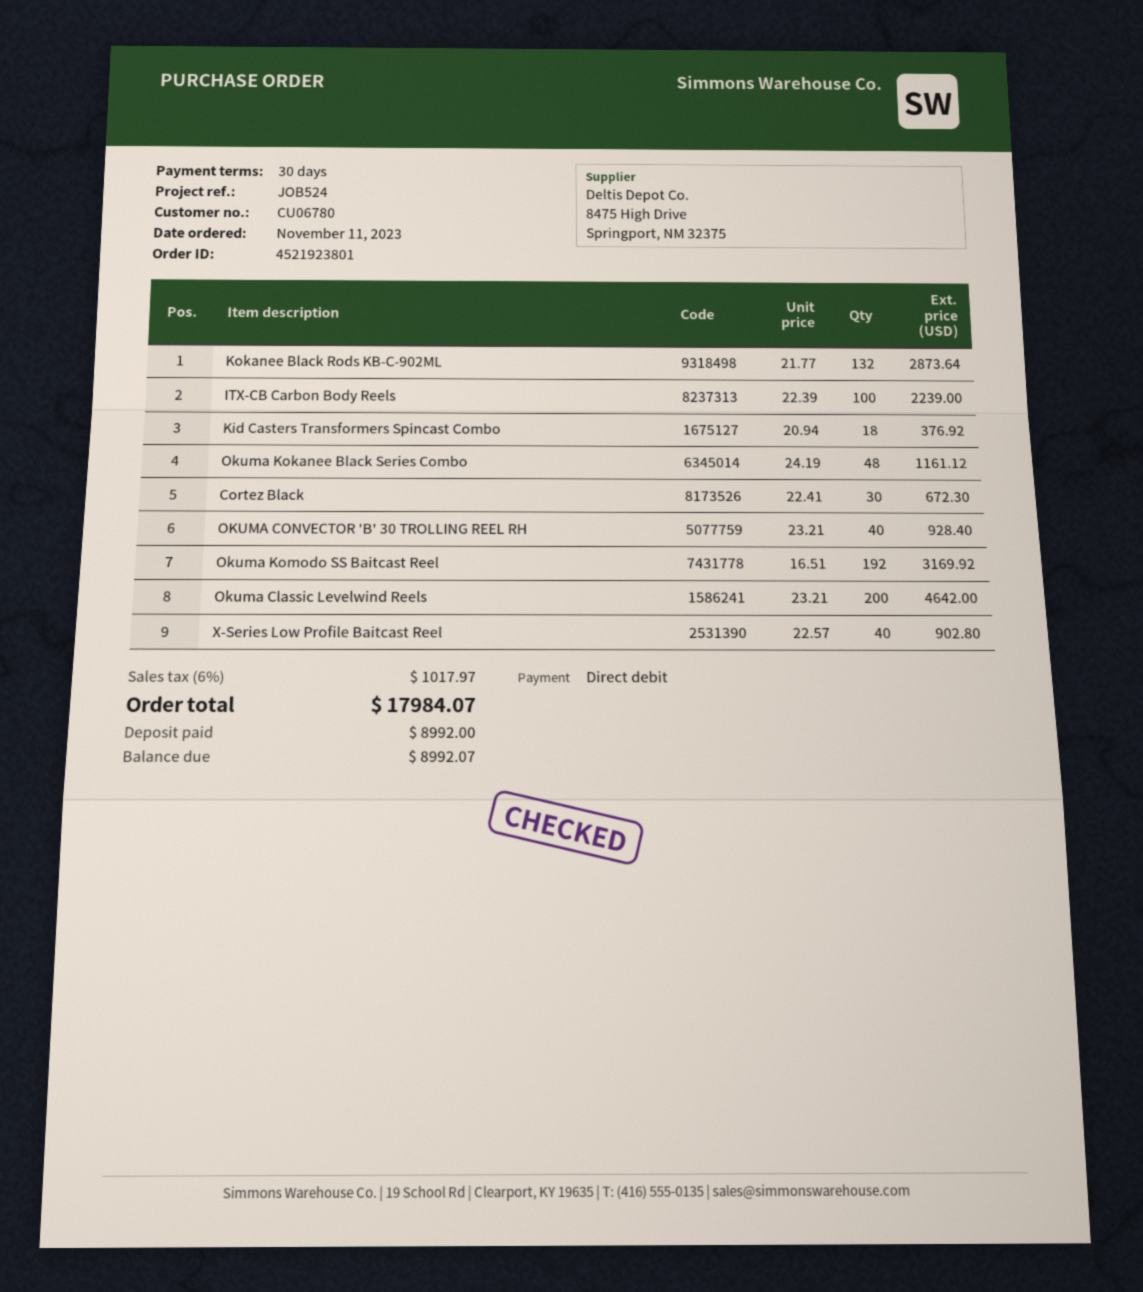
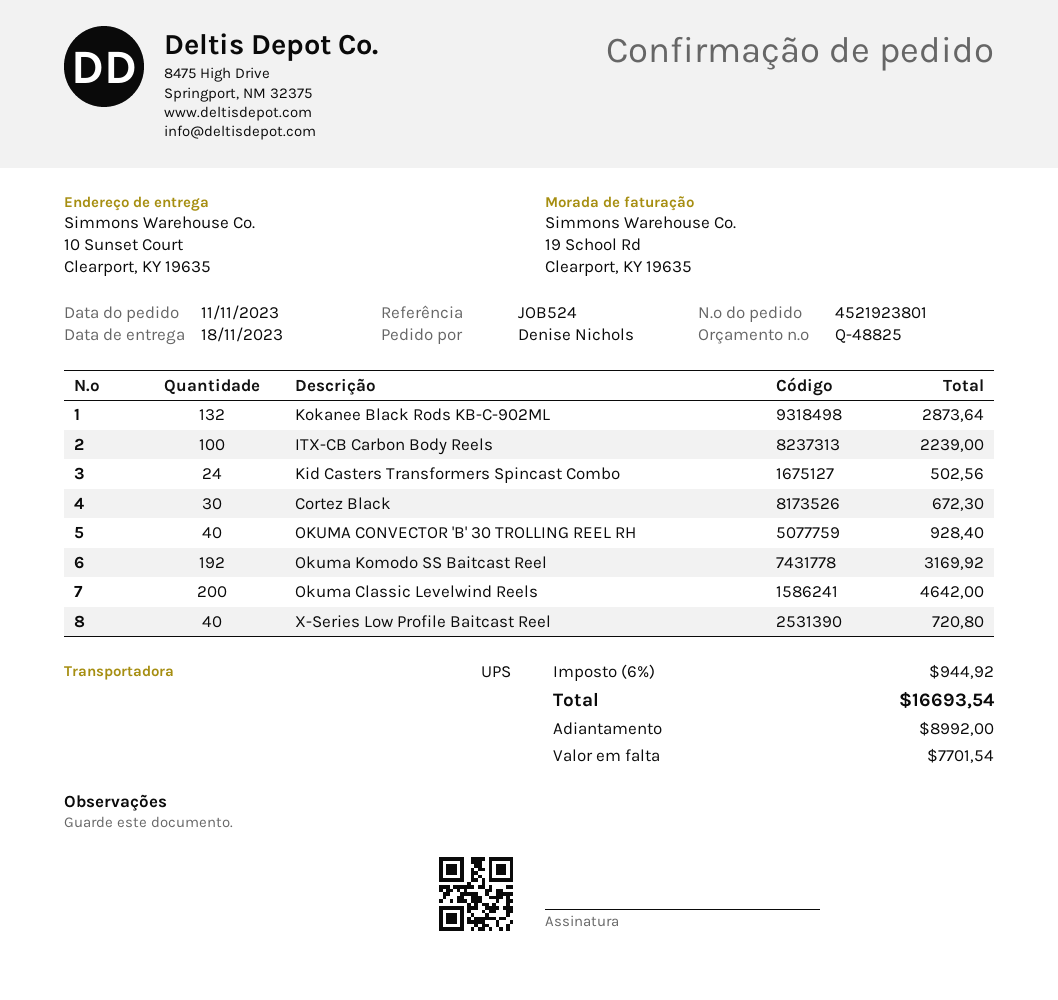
Kid Casters Transformers Spincast Combo: 18 for 376.92 -> 24 for 502.56
Okuma Kokanee Black Series Combo: 48 for 1161.12 -> none
X-Series Low Profile Baitcast Reel: 40 for 902.80 -> 40 for 720.80
tax: 6% = 1017.97 -> 6% = 944.92
total: 17984.07 -> 16693.54
balance: 8992.07 -> 7701.54

